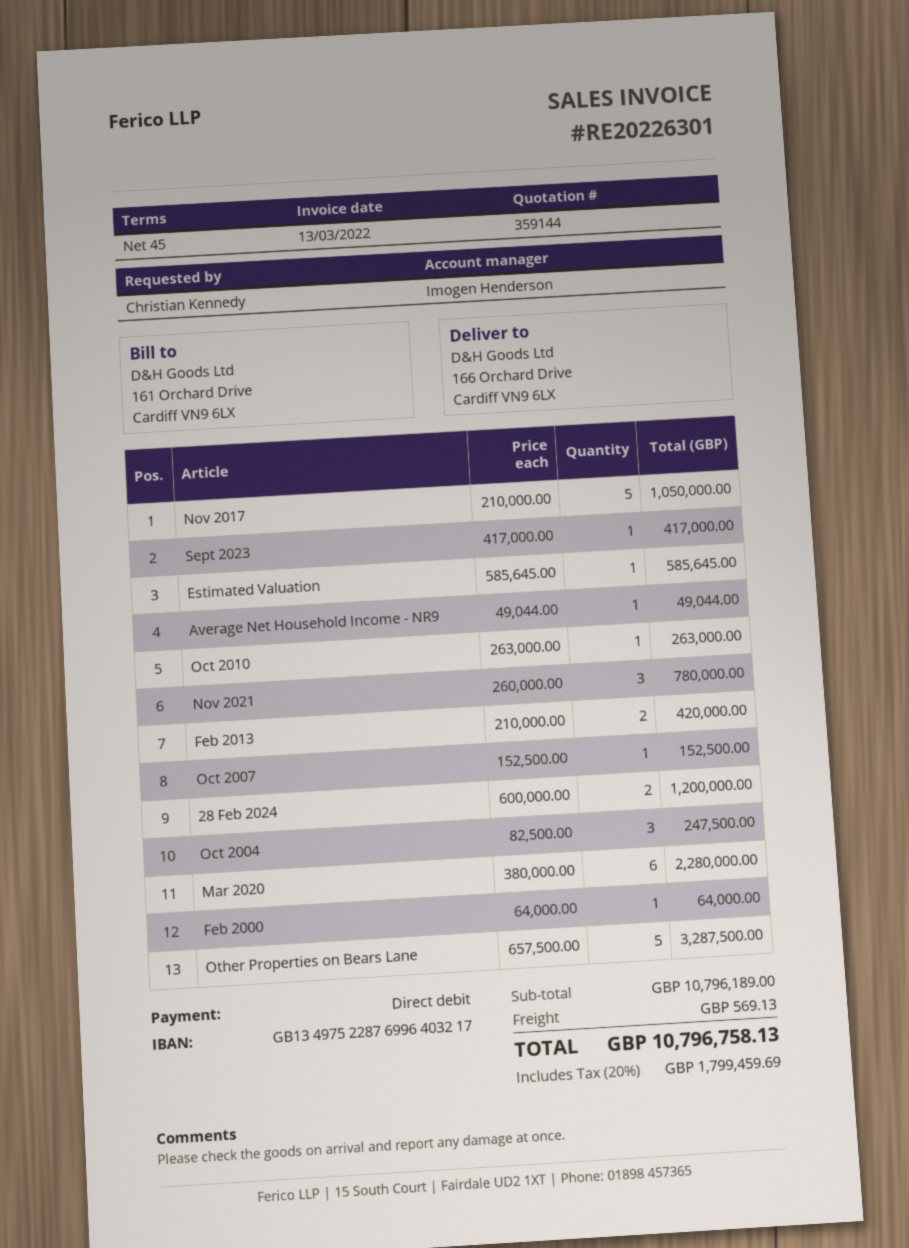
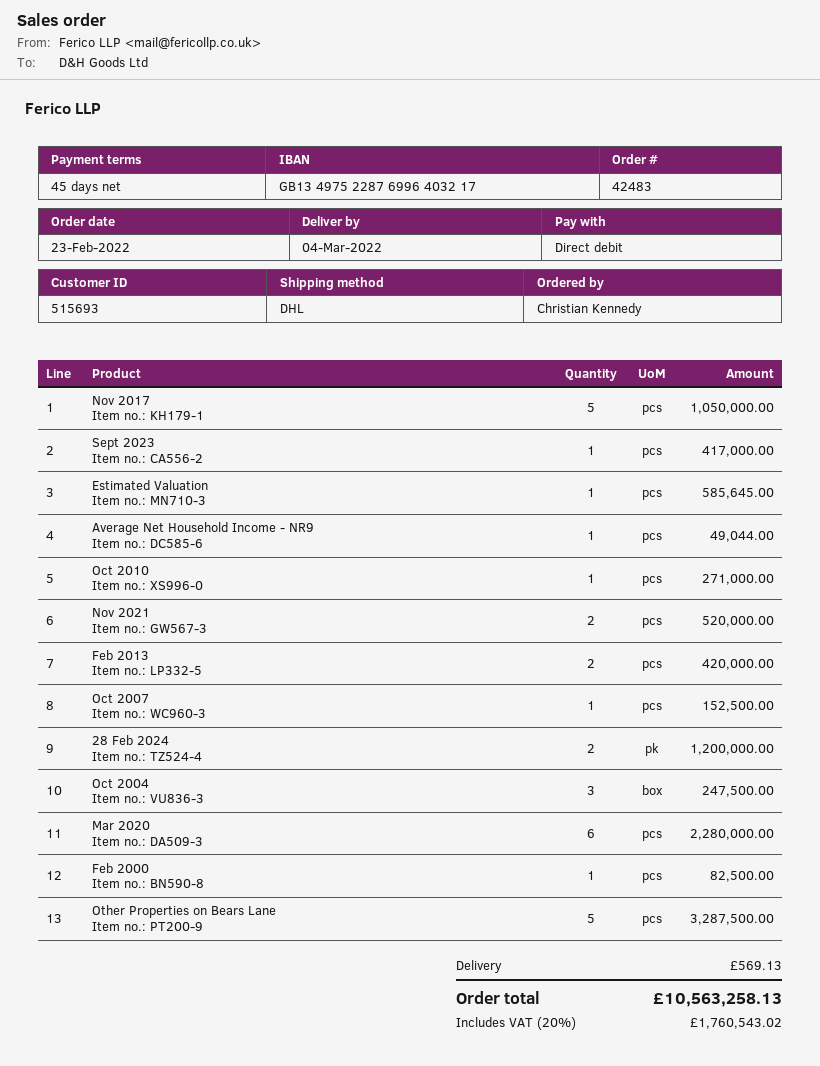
Oct 2010: 1 for 263000.00 -> 1 for 271000.00
Nov 2021: 3 for 780000.00 -> 2 for 520000.00
Feb 2000: 1 for 64000.00 -> 1 for 82500.00
tax: 20% = 1799459.69 -> 20% = 1760543.02
total: 10796758.13 -> 10563258.13

